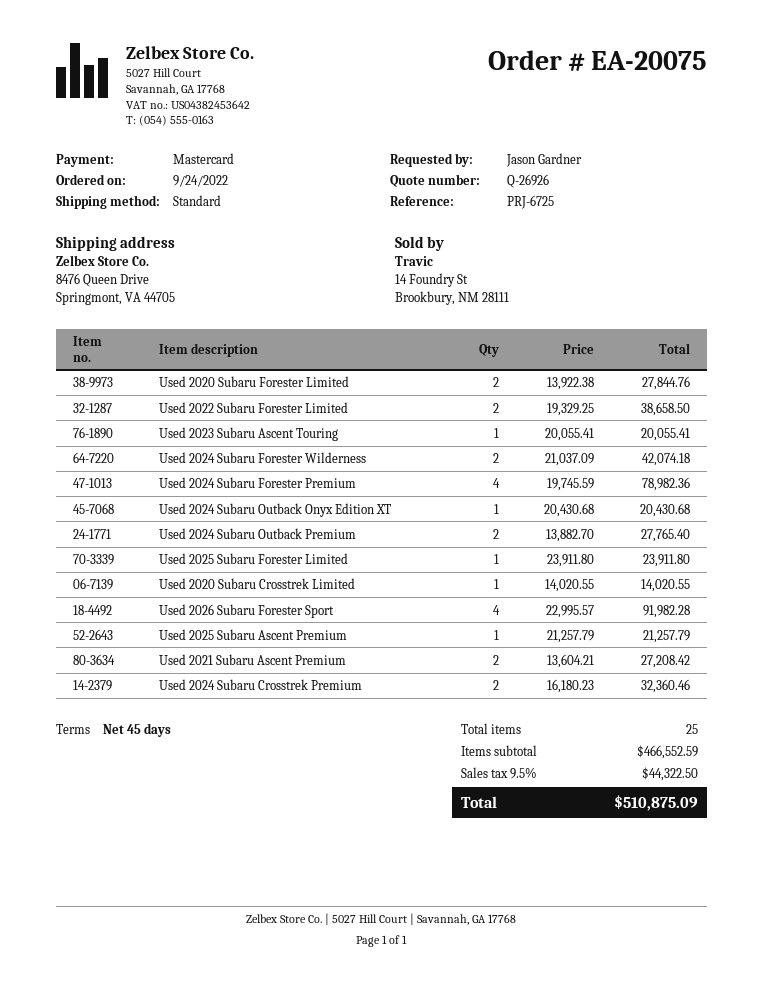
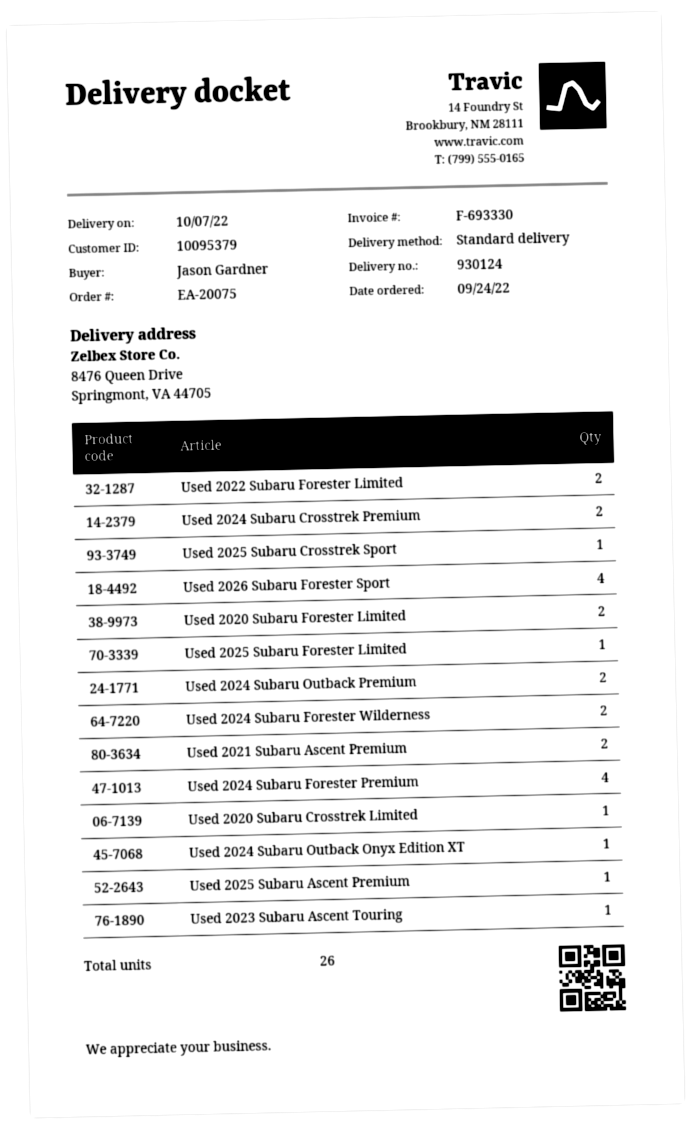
Used 2025 Subaru Crosstrek Sport: none -> 1
total quantity: 25 -> 26

